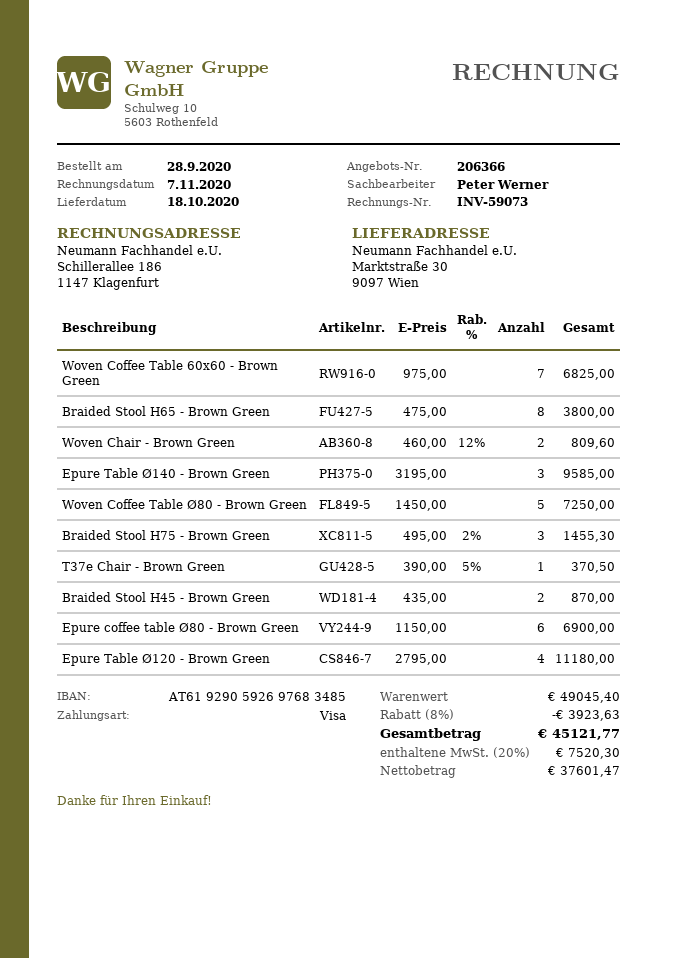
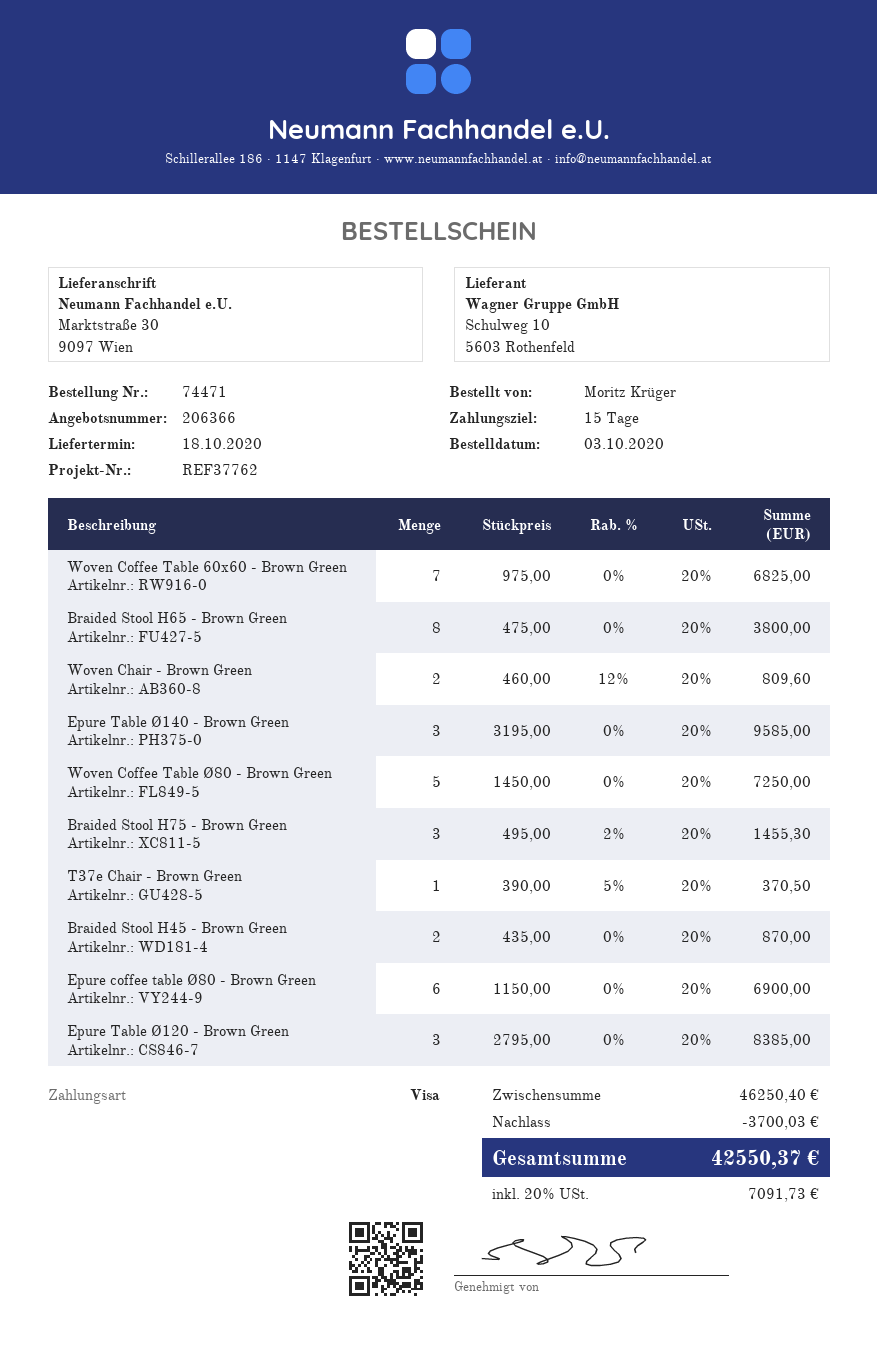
order date: 2020-09-28 -> 2020-10-03
Epure Table Ø120 - Brown Green: 4 x 2795.00 = 11180.00 -> 3 x 2795.00 = 8385.00
subtotal: 49045.40 -> 46250.40
discount: 3923.63 -> 3700.03
tax: 20% = 7520.30 -> 20% = 7091.73
total: 45121.77 -> 42550.37

